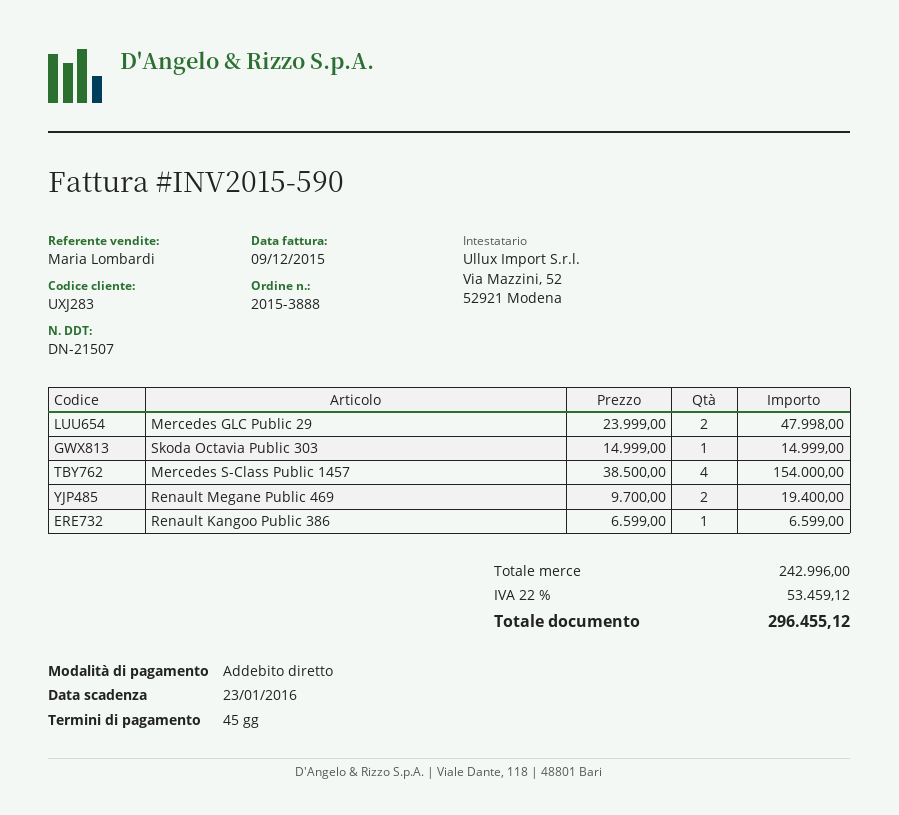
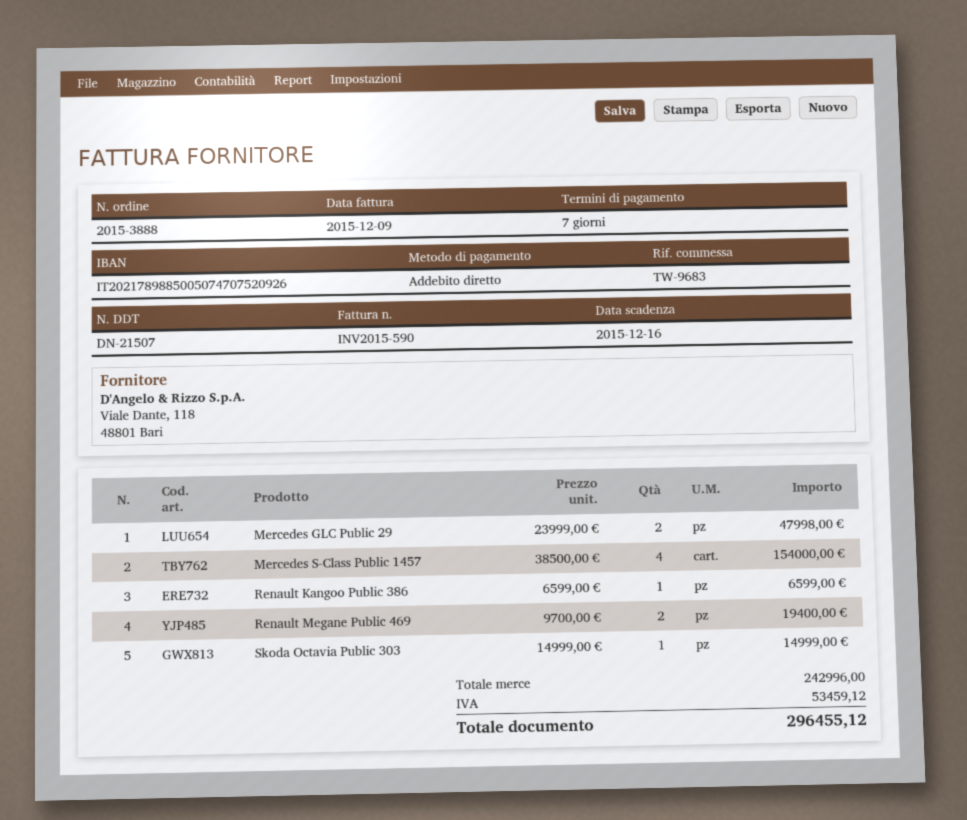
payment terms: 45 days -> 7 days
due date: 2016-01-23 -> 2015-12-16

